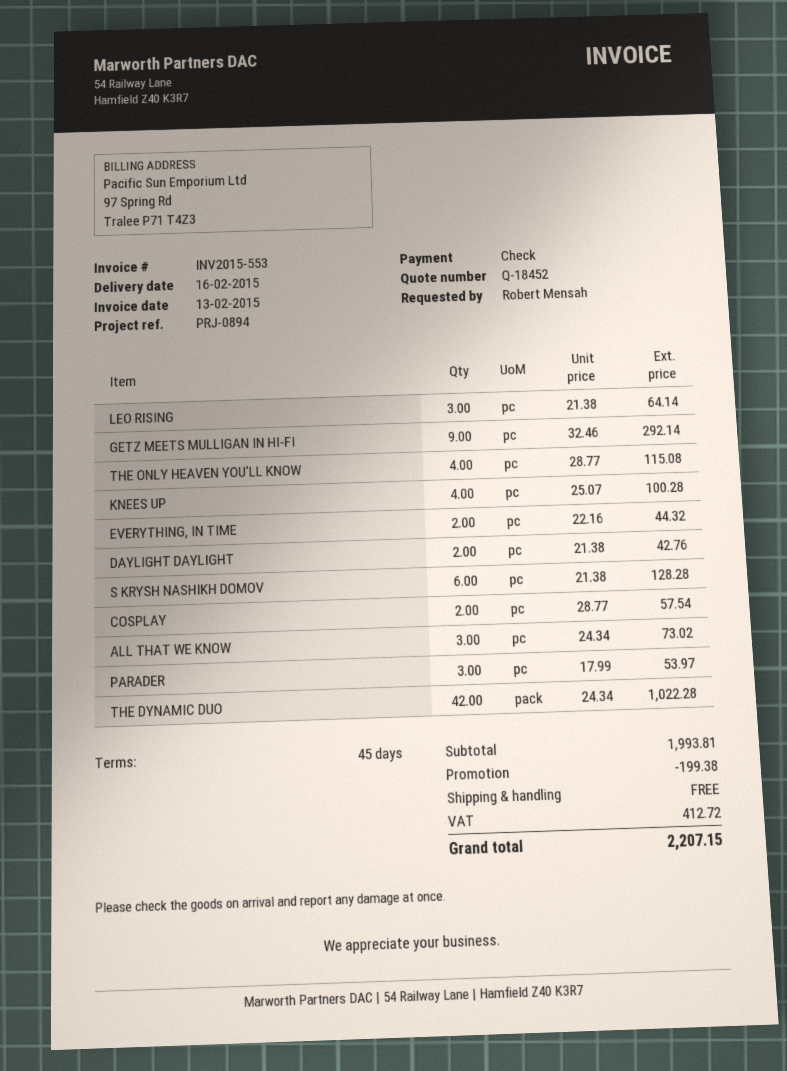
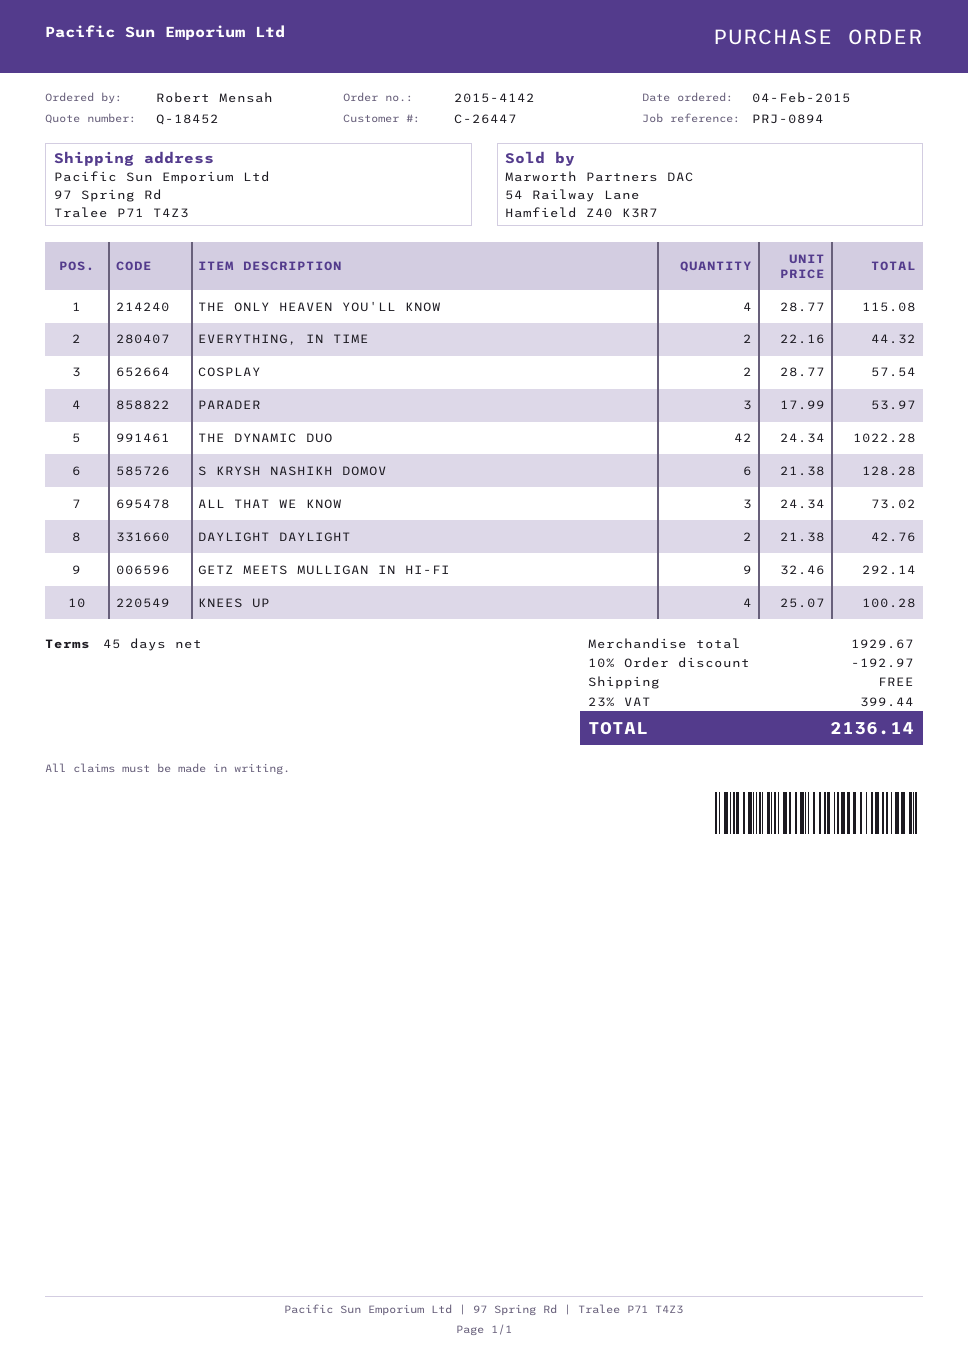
LEO RISING: 3 x 21.38 = 64.14 -> none
subtotal: 1993.81 -> 1929.67
discount: 199.38 -> 192.97
tax: 412.72 -> 399.44
total: 2207.15 -> 2136.14

